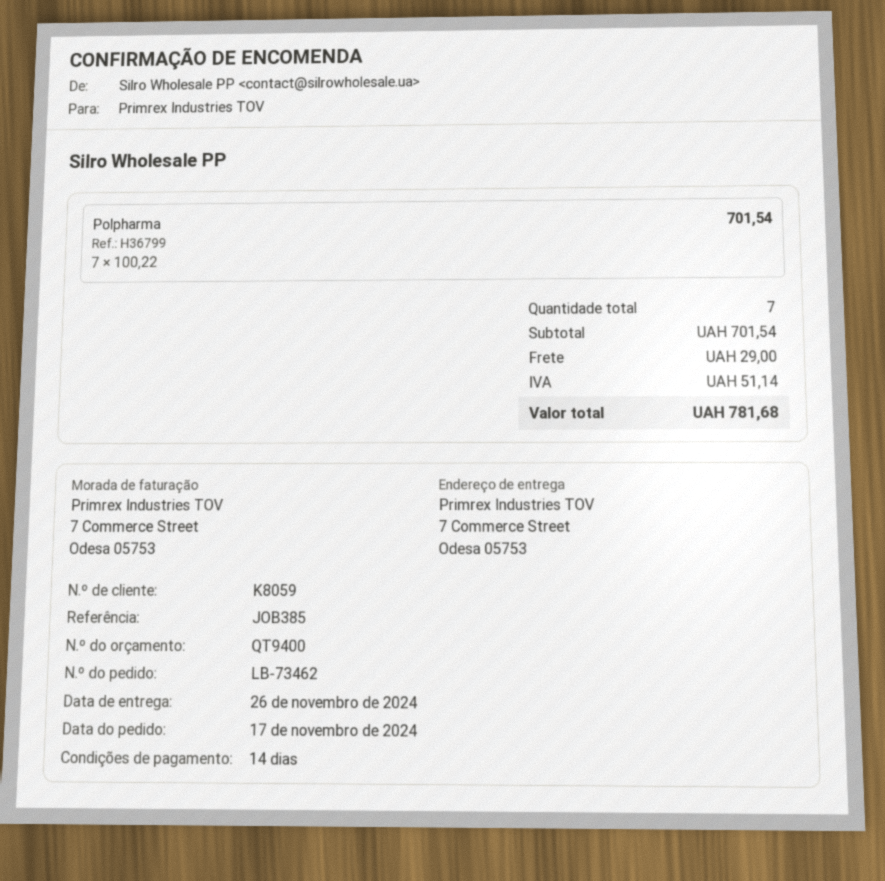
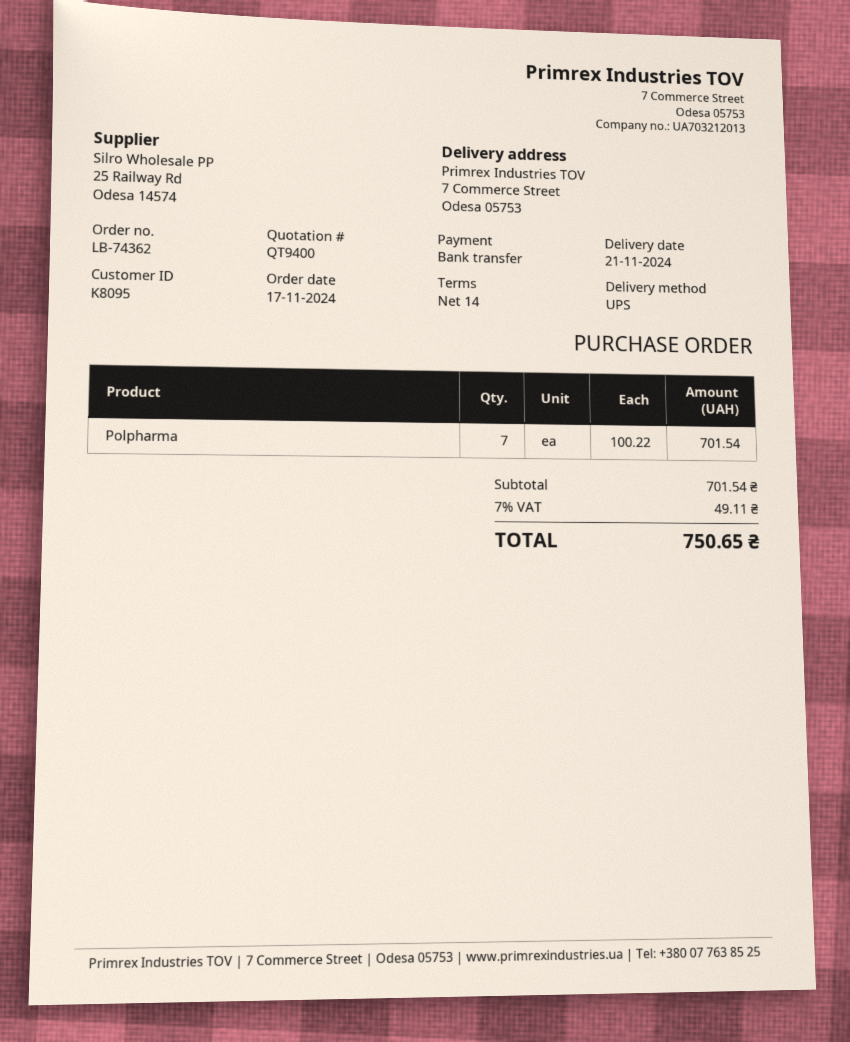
order number: LB-73462 -> LB-74362
delivery date: 2024-11-26 -> 2024-11-21
customer number: K8059 -> K8095
shipping: 29.00 -> none
tax: 51.14 -> 49.11
total: 781.68 -> 750.65

